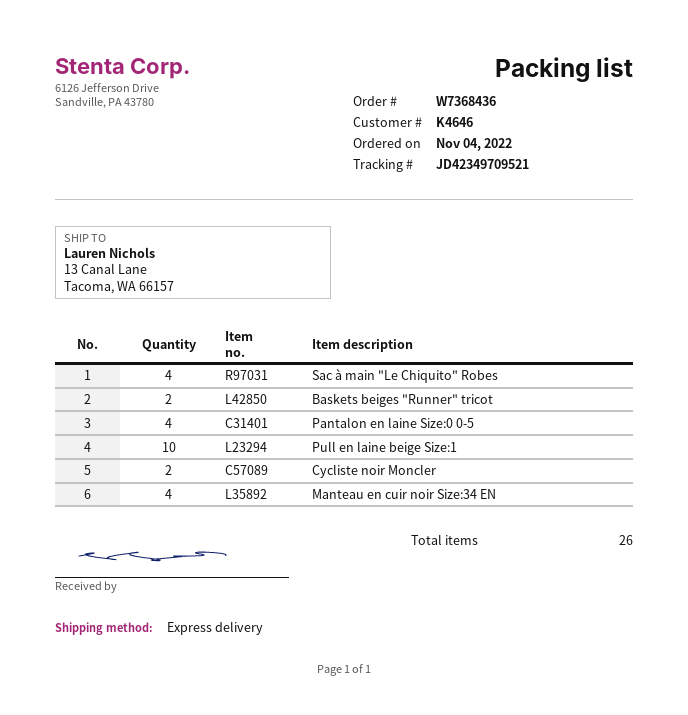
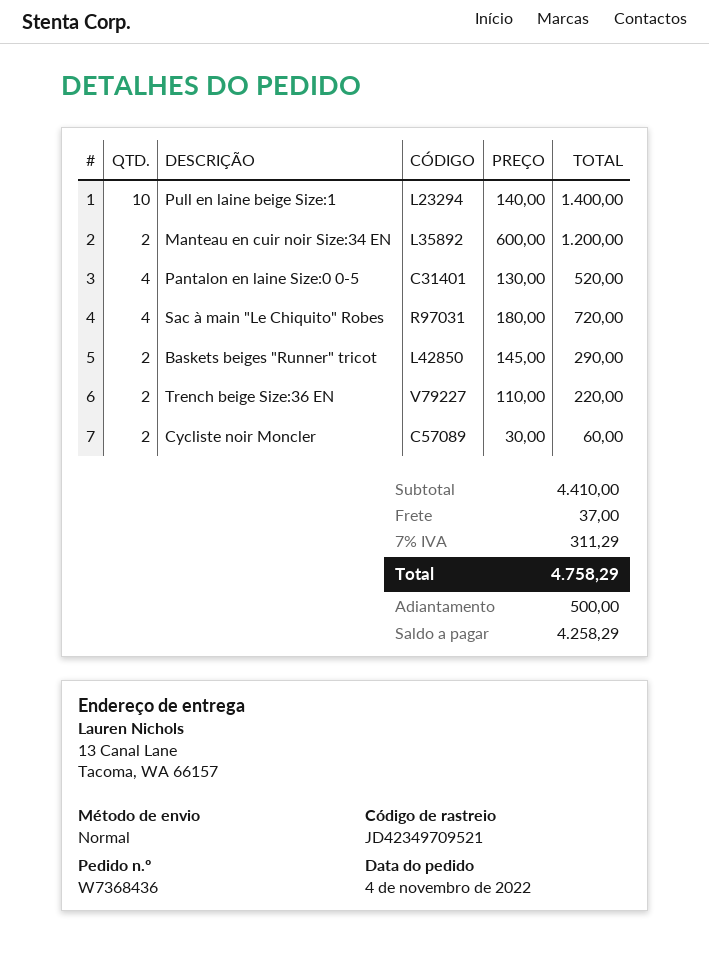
shipping method: express -> standard
Manteau en cuir noir Size:34 EN: 4 -> 2
Trench beige Size:36 EN: none -> 2

